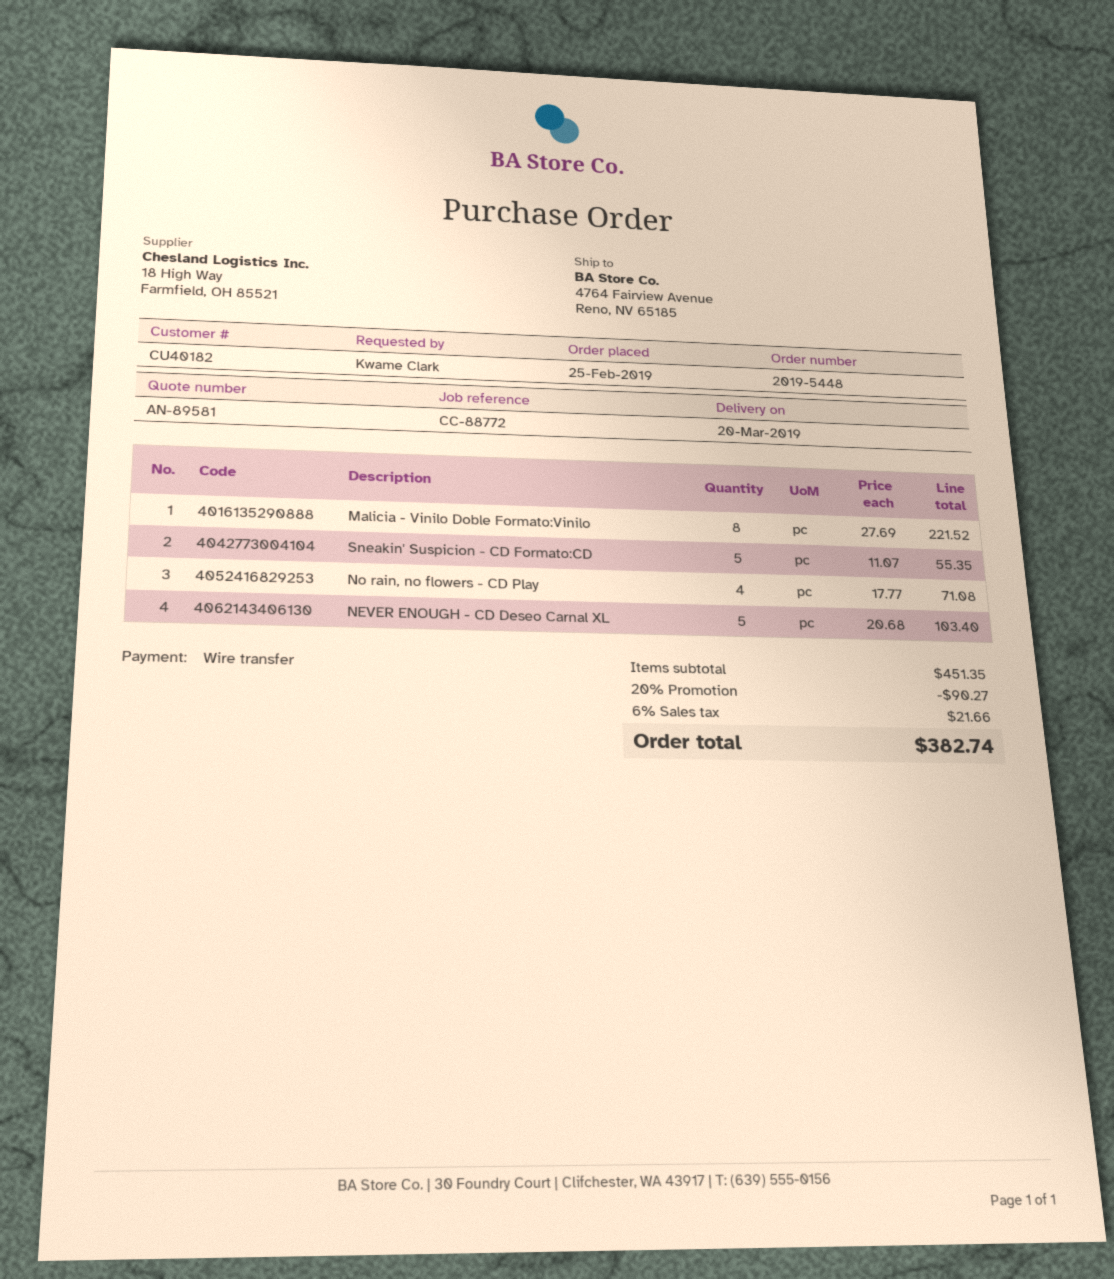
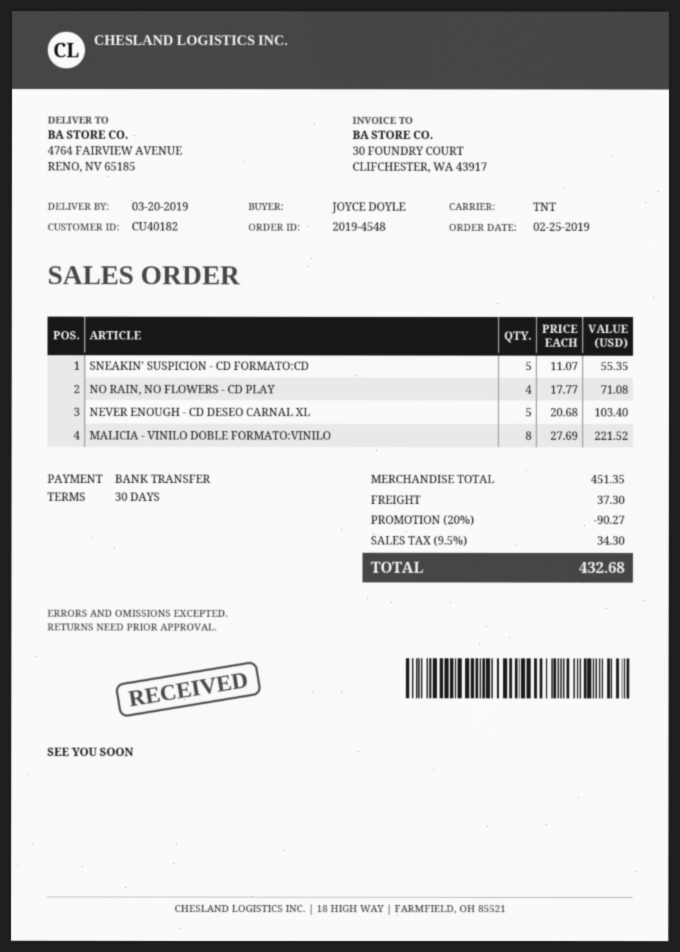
order number: 2019-5448 -> 2019-4548
ordered by: Kwame Clark -> JOYCE DOYLE
shipping: none -> 37.30
tax: 6% = 21.66 -> 9.5% = 34.30
total: 382.74 -> 432.68

